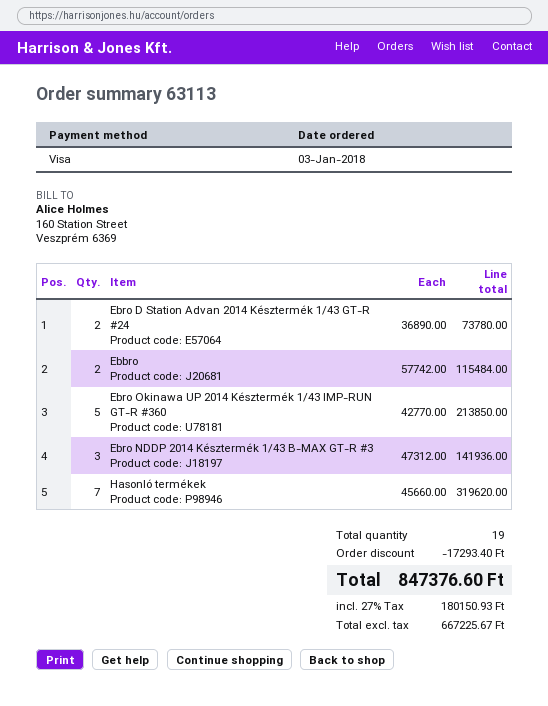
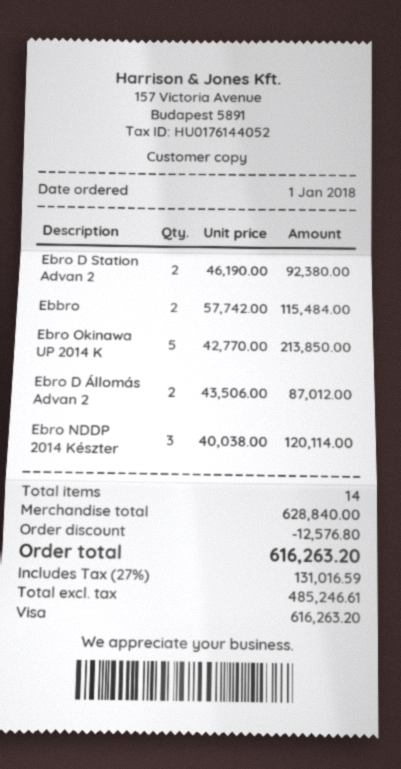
order date: 2018-01-03 -> 2018-01-01
Ebro D Station Advan 2014 Késztermék 1/43 GT-R #24: 2 x 36890.00 = 73780.00 -> 2 x 46190.00 = 92380.00
Ebro NDDP 2014 Késztermék 1/43 B-MAX GT-R #3: 3 x 47312.00 = 141936.00 -> 3 x 40038.00 = 120114.00
Hasonló termékek: 7 x 45660.00 = 319620.00 -> none
Ebro D Állomás Advan 2: none -> 2 x 43506.00 = 87012.00
total quantity: 19 -> 14
discount: 17293.40 -> 12576.80
net: 667225.67 -> 485246.61
tax: 27% = 180150.93 -> 27% = 131016.59
total: 847376.60 -> 616263.20

